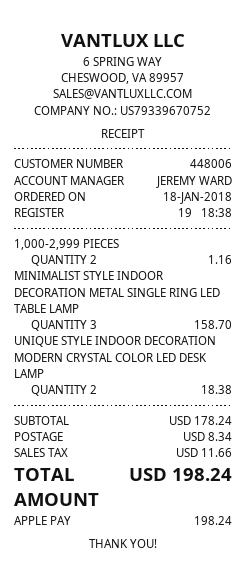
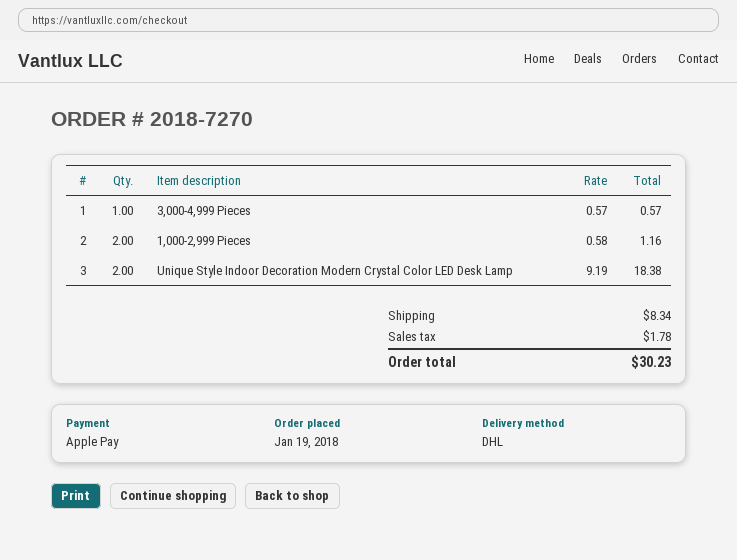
order date: 2018-01-18 -> 2018-01-19
MINIMALIST STYLE INDOOR DECORATION METAL SINGLE RING LED TABLE LAMP: 3 for 158.70 -> none
3,000-4,999 Pieces: none -> 1 for 0.57
tax: 11.66 -> 1.78
total: 198.24 -> 30.23

